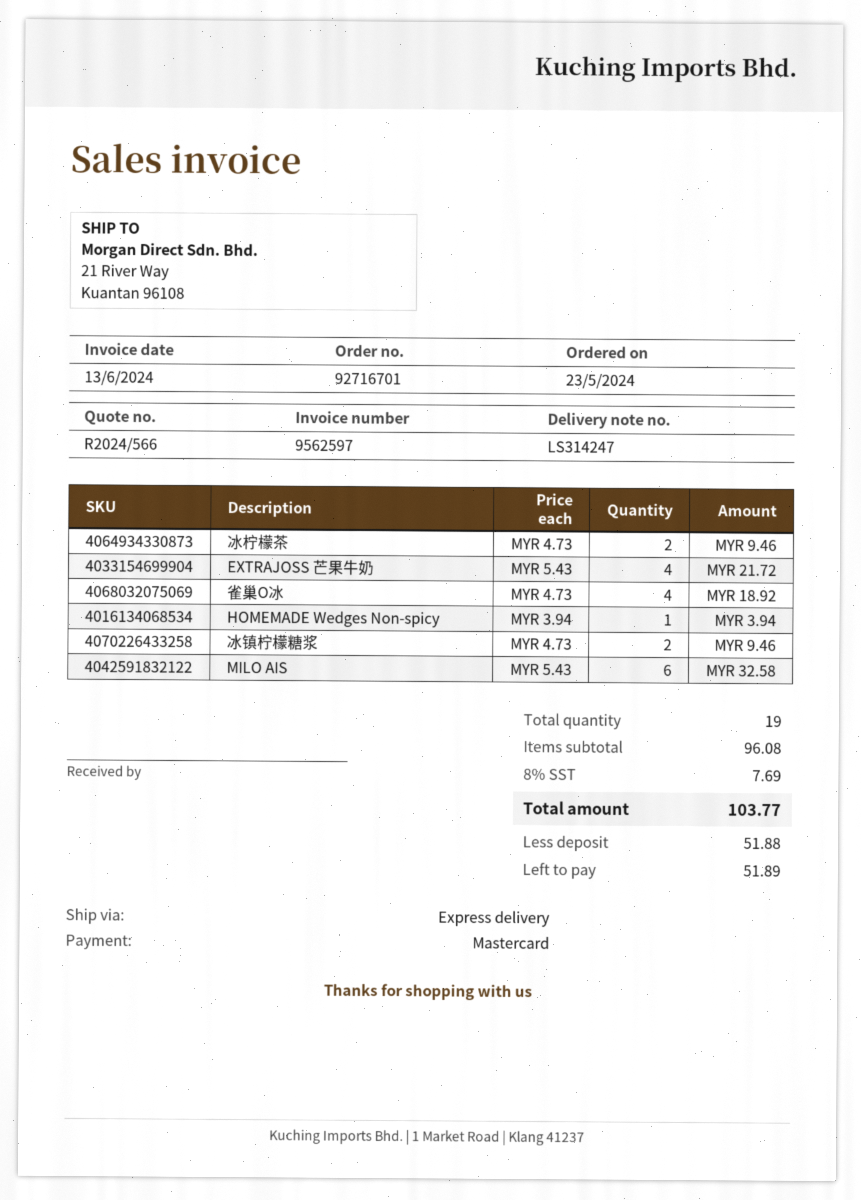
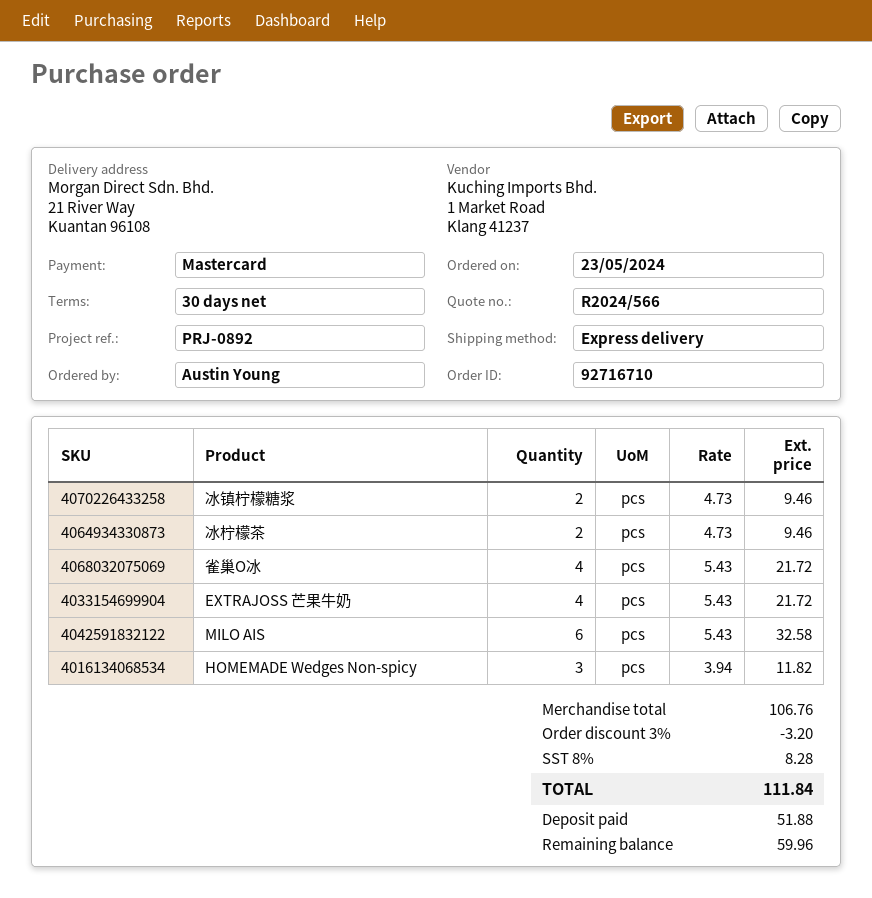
order number: 92716701 -> 92716710
雀巢O冰: 4 x 4.73 = 18.92 -> 4 x 5.43 = 21.72
HOMEMADE Wedges Non-spicy: 1 x 3.94 = 3.94 -> 3 x 3.94 = 11.82
subtotal: 96.08 -> 106.76
discount: none -> 3% = 3.20
tax: 8% = 7.69 -> 8% = 8.28
total: 103.77 -> 111.84
balance: 51.89 -> 59.96

